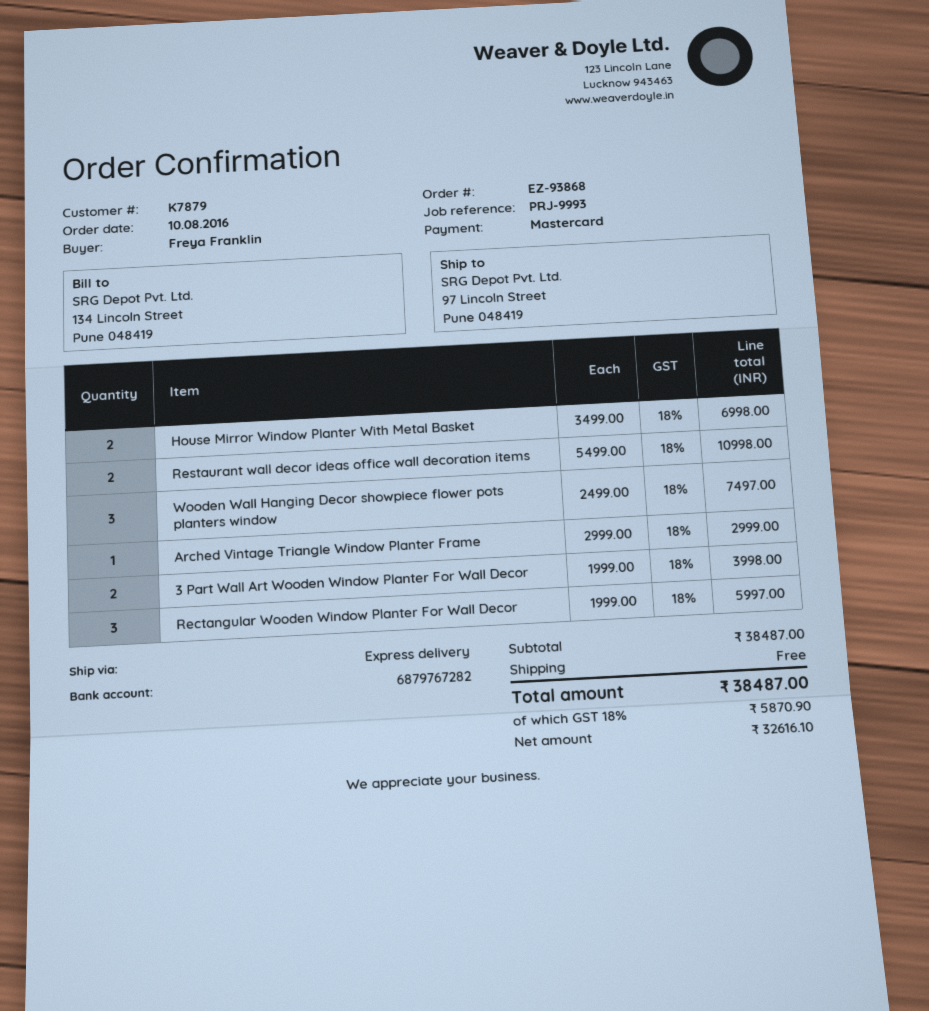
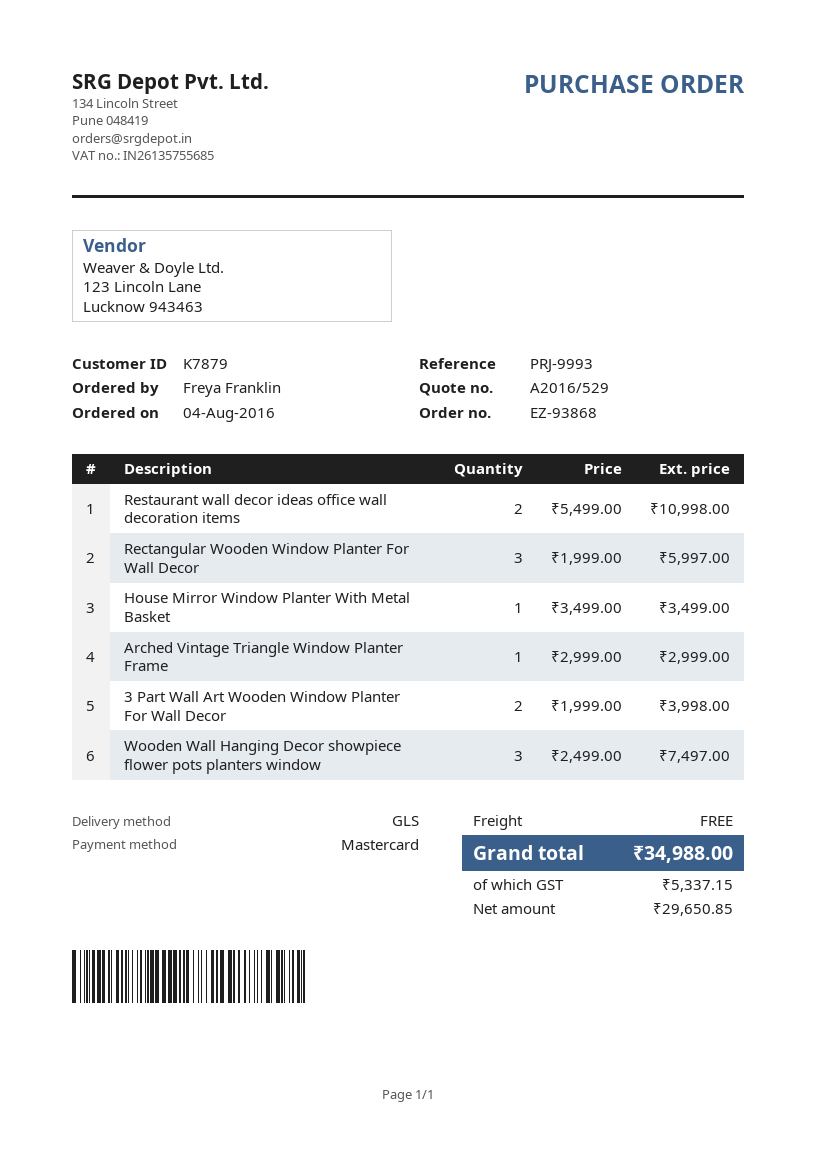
order date: 2016-08-10 -> 2016-08-04
shipping method: express -> GLS
House Mirror Window Planter With Metal Basket: 2 x 3499.00 = 6998.00 -> 1 x 3499.00 = 3499.00
net: 32616.10 -> 29650.85
tax: 5870.90 -> 5337.15
total: 38487.00 -> 34988.00

